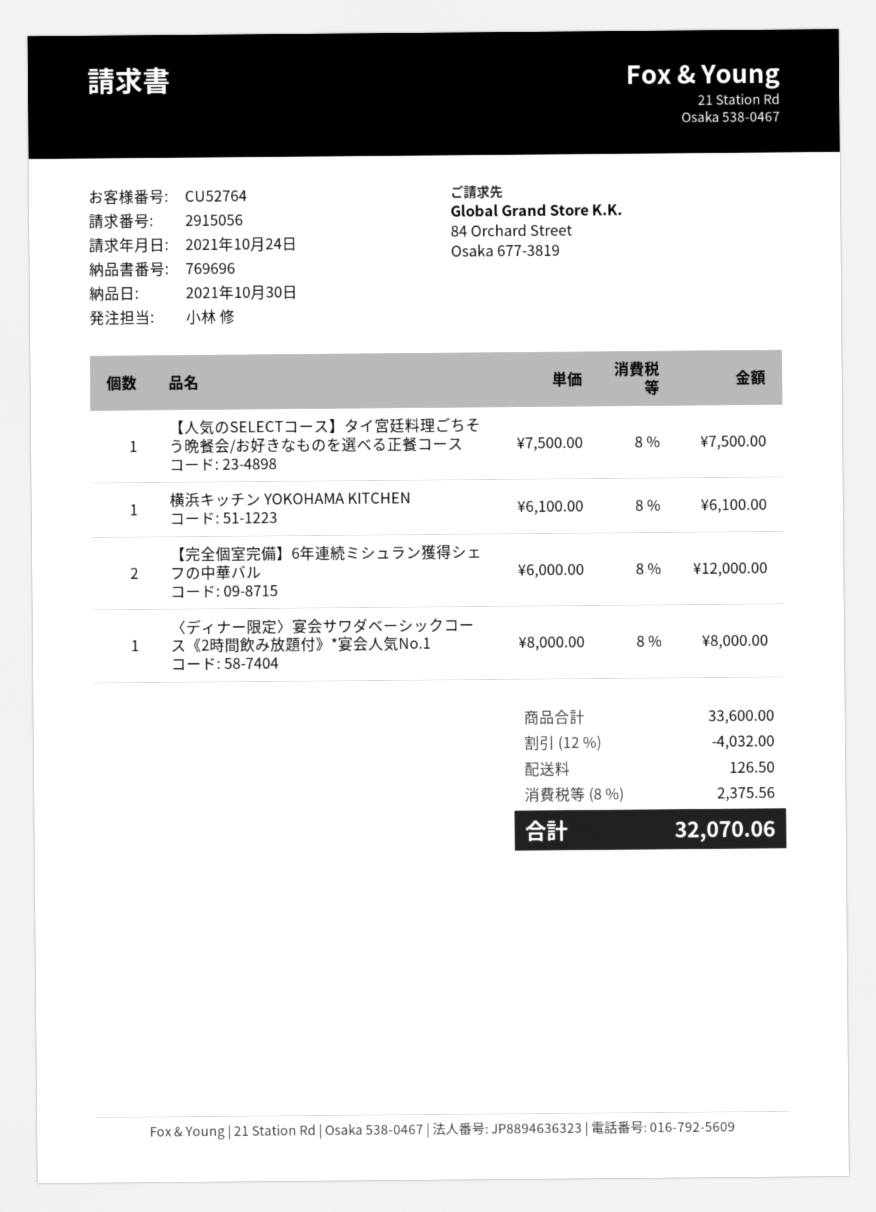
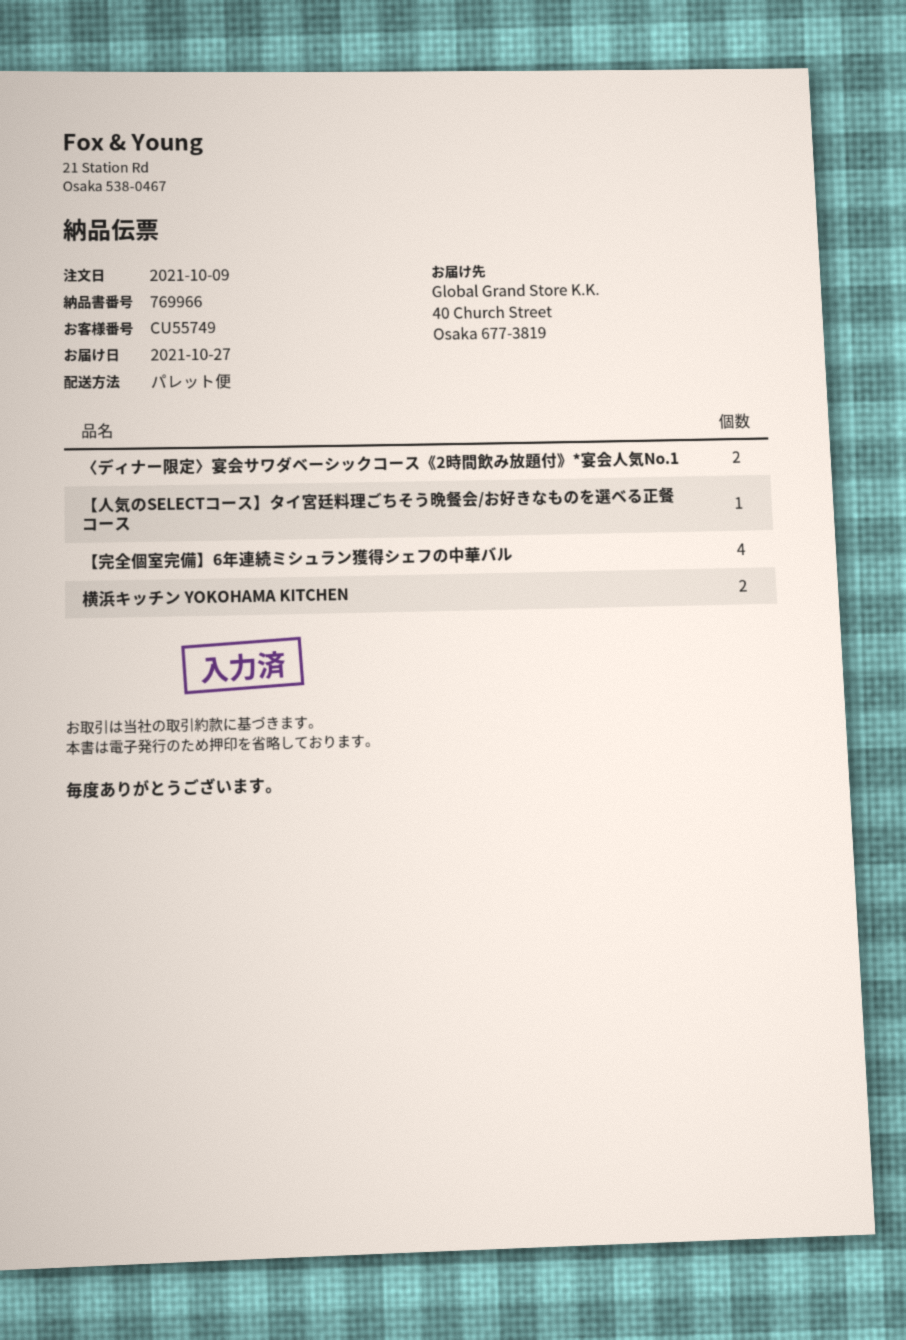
delivery note number: 769696 -> 769966
delivery date: 2021-10-30 -> 2021-10-27
customer number: CU52764 -> CU55749
横浜キッチン YOKOHAMA KITCHEN: 1 -> 2
【完全個室完備】6年連続ミシュラン獲得シェフの中華バル: 2 -> 4
〈ディナー限定〉宴会サワダベーシックコース《2時間飲み放題付》*宴会人気No.1: 1 -> 2

